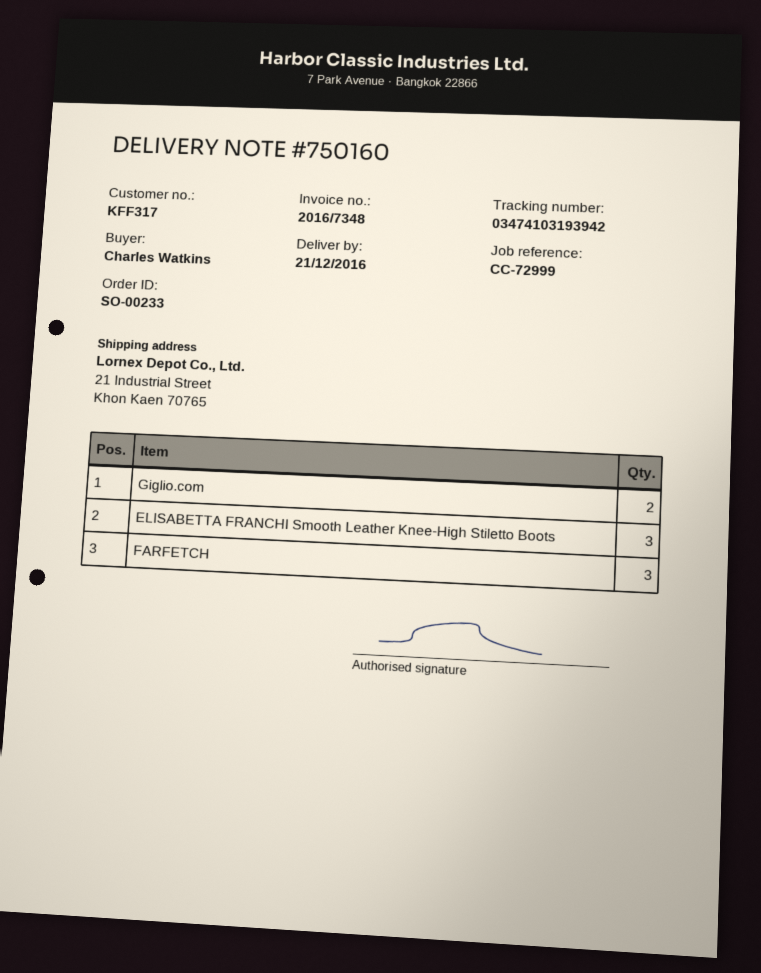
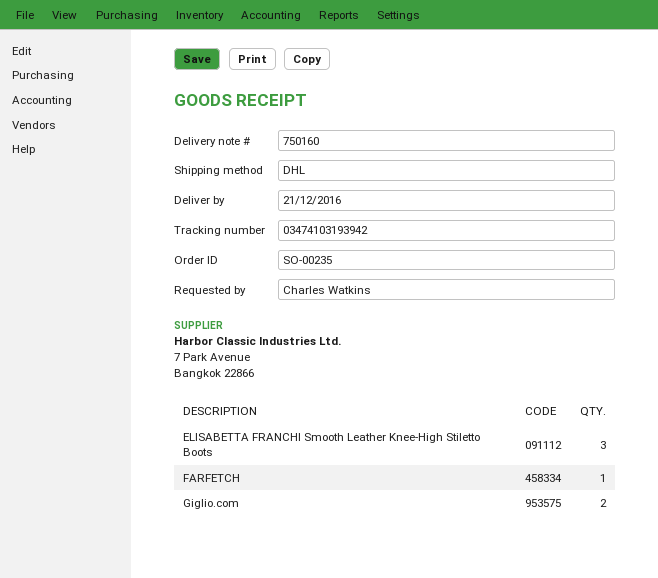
order number: SO-00233 -> SO-00235
FARFETCH: 3 -> 1

